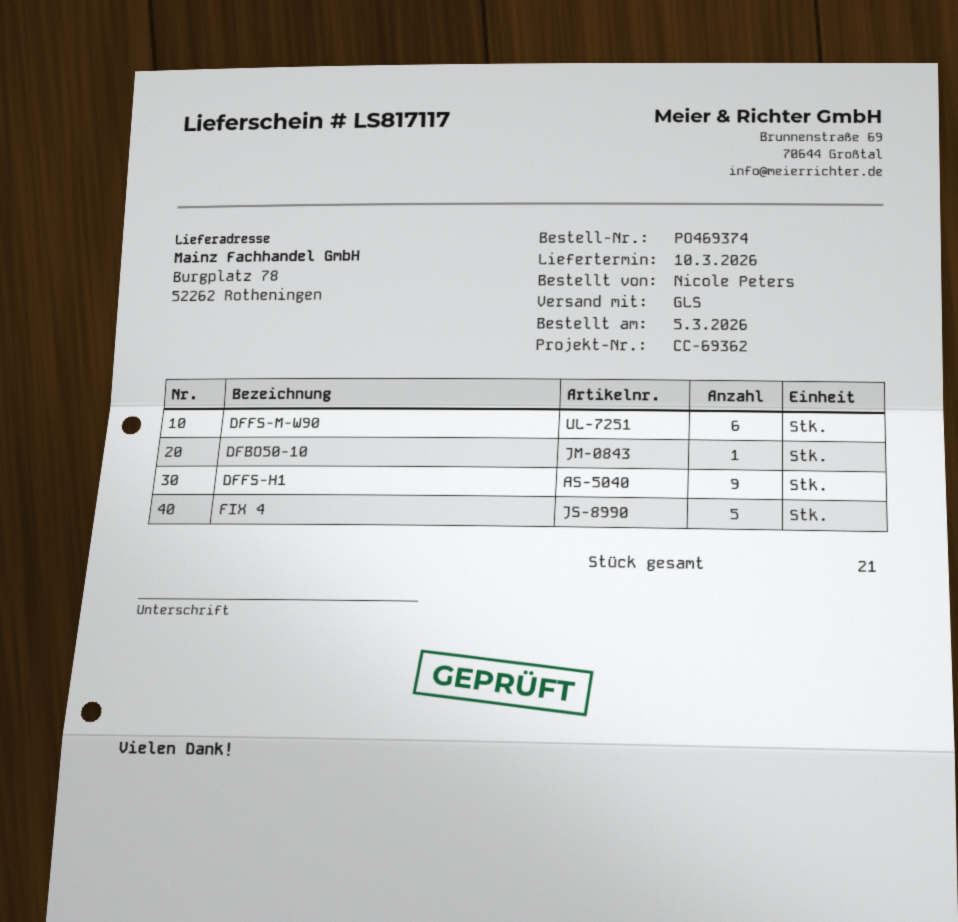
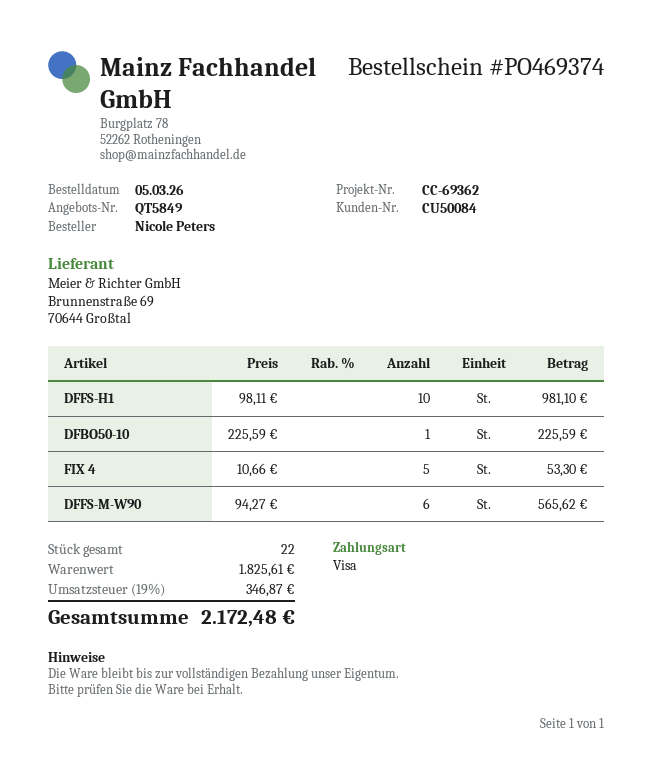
DFFS-H1: 9 -> 10
total quantity: 21 -> 22

